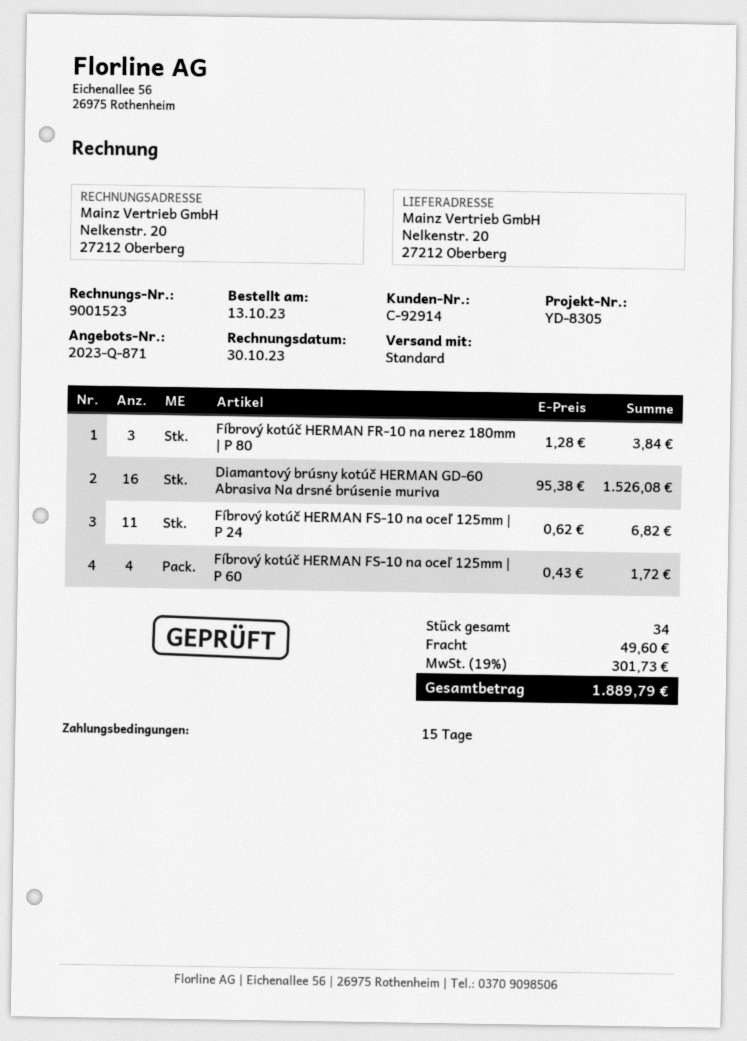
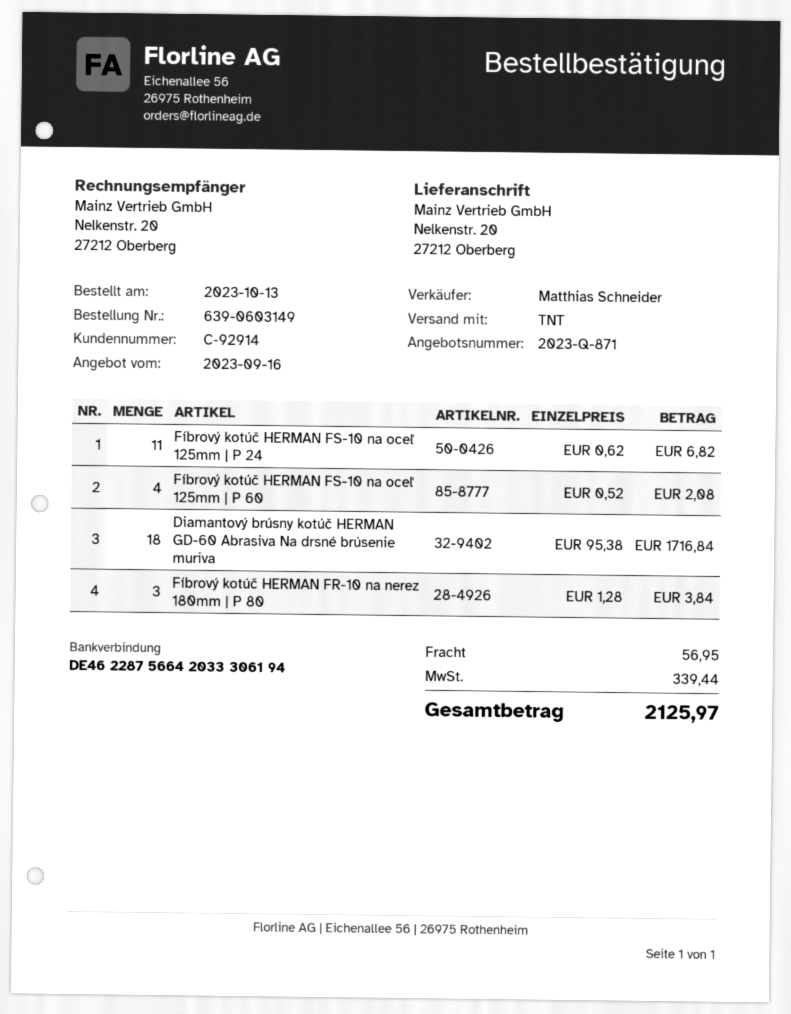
shipping method: standard -> TNT
Diamantový brúsny kotúč HERMAN GD-60 Abrasiva Na drsné brúsenie muriva: 16 x 95.38 = 1526.08 -> 18 x 95.38 = 1716.84
Fíbrový kotúč HERMAN FS-10 na oceľ 125mm | P 60: 4 x 0.43 = 1.72 -> 4 x 0.52 = 2.08
shipping: 49.60 -> 56.95
tax: 301.73 -> 339.44
total: 1889.79 -> 2125.97

